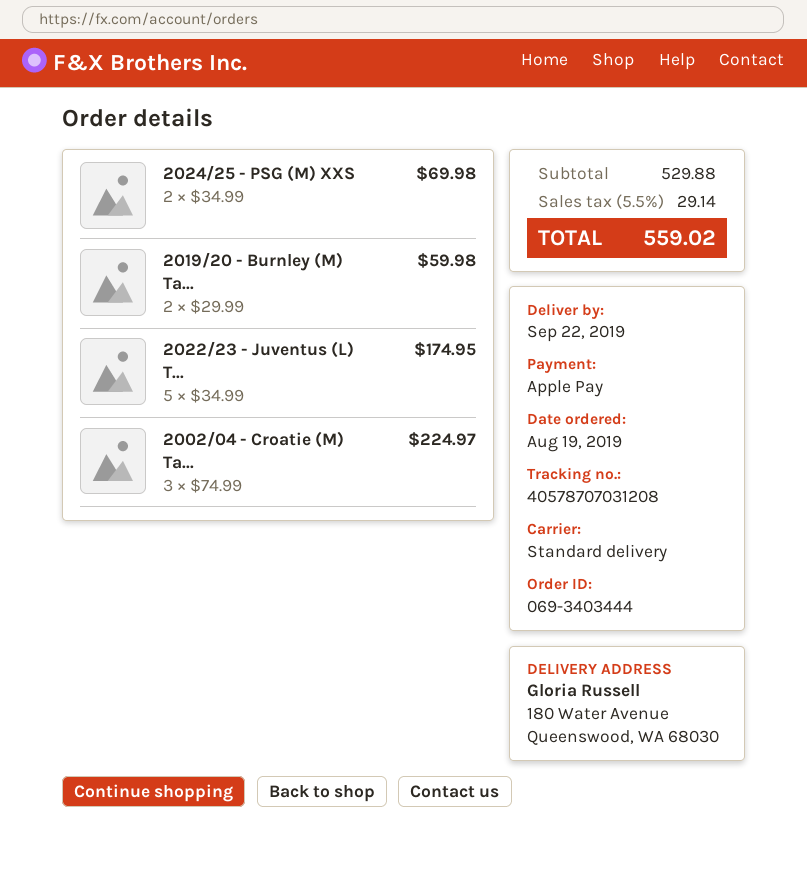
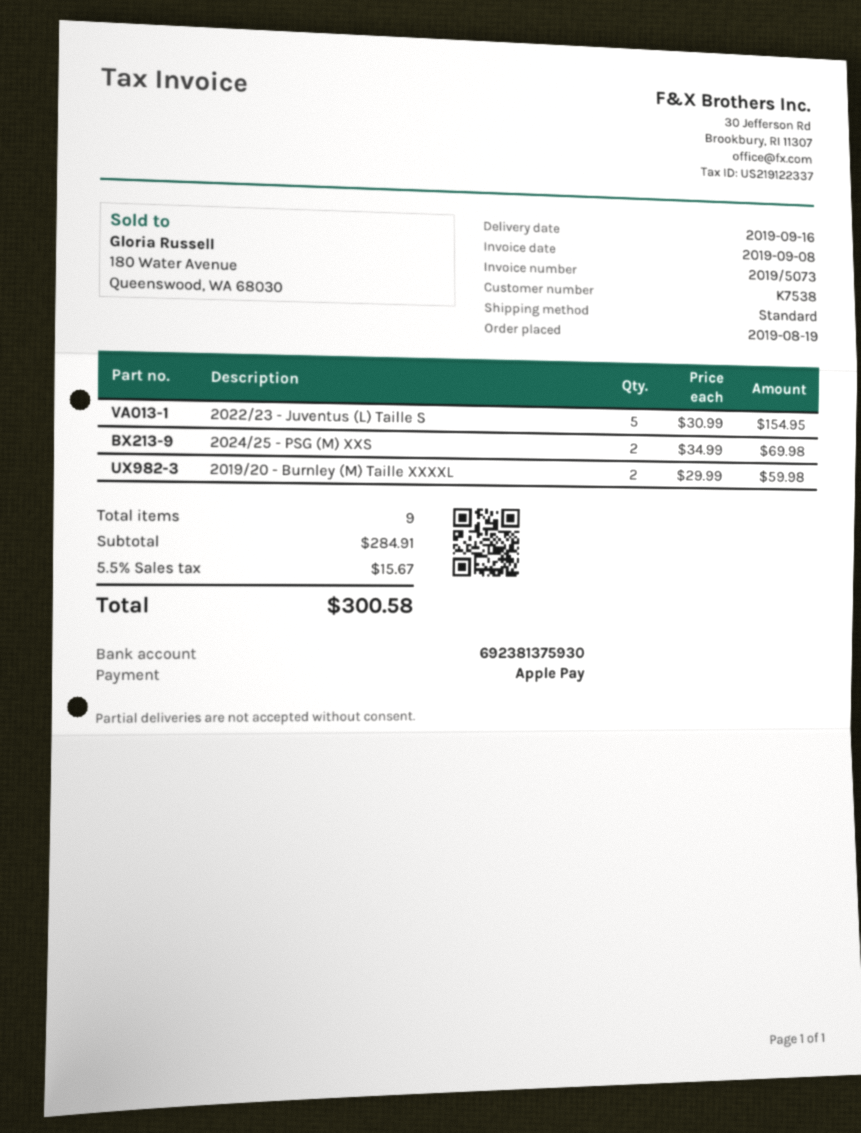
delivery date: 2019-09-22 -> 2019-09-16
2022/23 - Juventus (L) T...: 5 x 34.99 = 174.95 -> 5 x 30.99 = 154.95
2002/04 - Croatie (M) Ta...: 3 x 74.99 = 224.97 -> none
subtotal: 529.88 -> 284.91
tax: 5.5% = 29.14 -> 5.5% = 15.67
total: 559.02 -> 300.58

